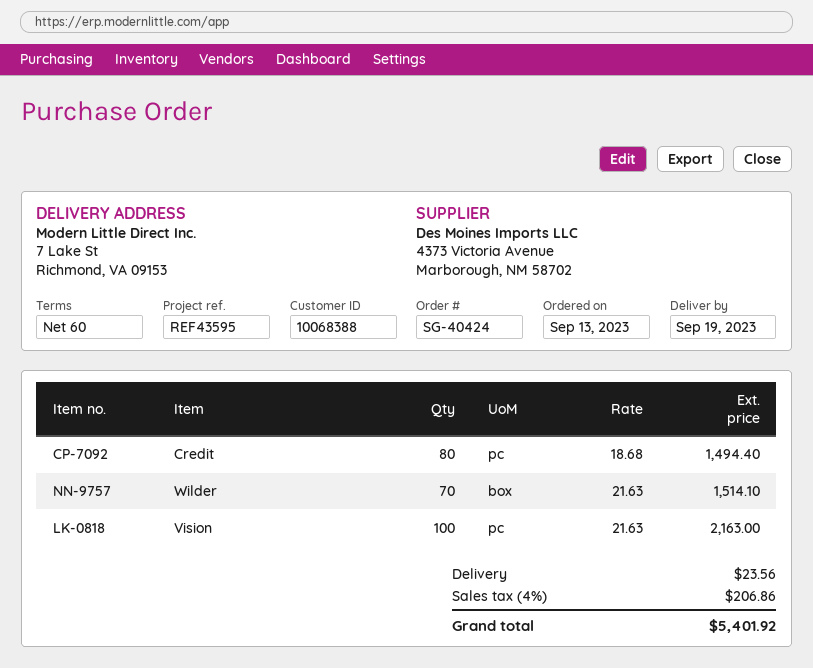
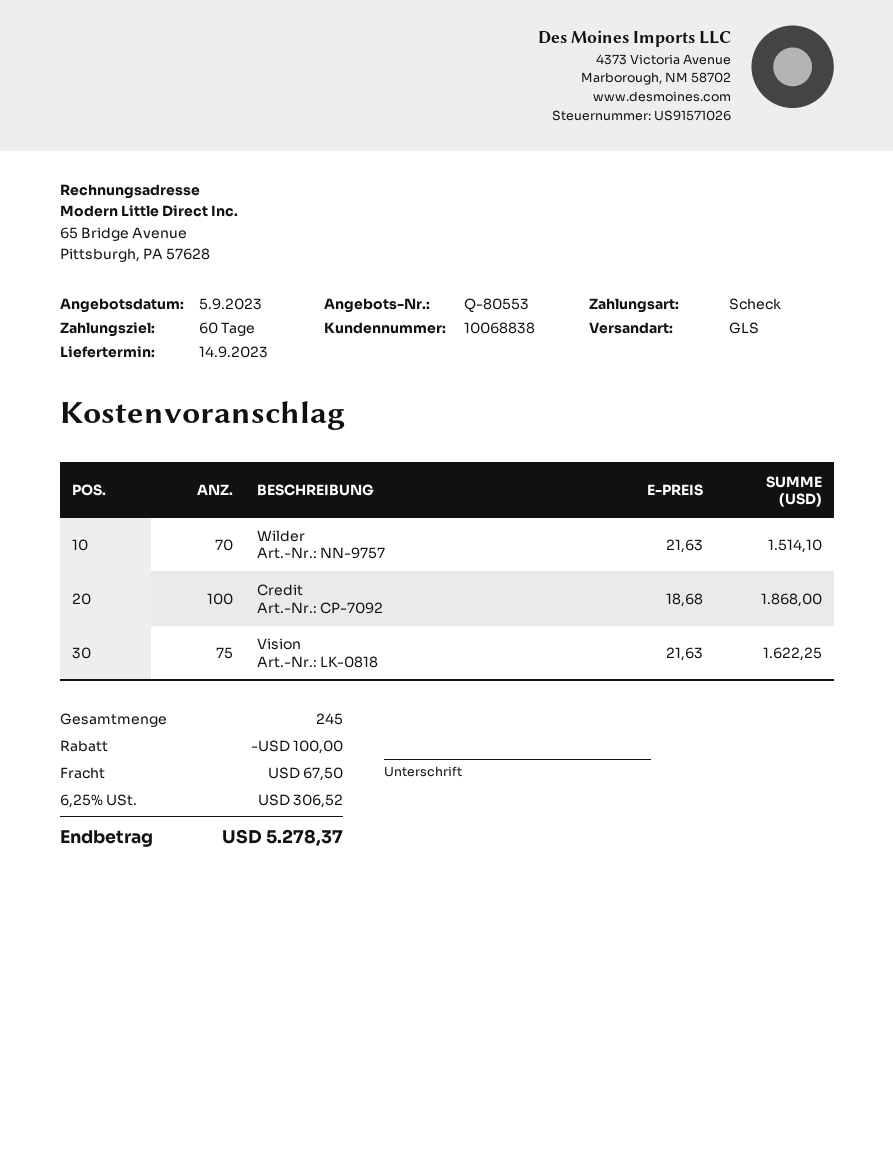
delivery date: 2023-09-19 -> 2023-09-14
customer number: 10068388 -> 10068838
Credit: 80 x 18.68 = 1494.40 -> 100 x 18.68 = 1868.00
Vision: 100 x 21.63 = 2163.00 -> 75 x 21.63 = 1622.25
discount: none -> 100.00
shipping: 23.56 -> 67.50
tax: 4% = 206.86 -> 6.25% = 306.52
total: 5401.92 -> 5278.37

